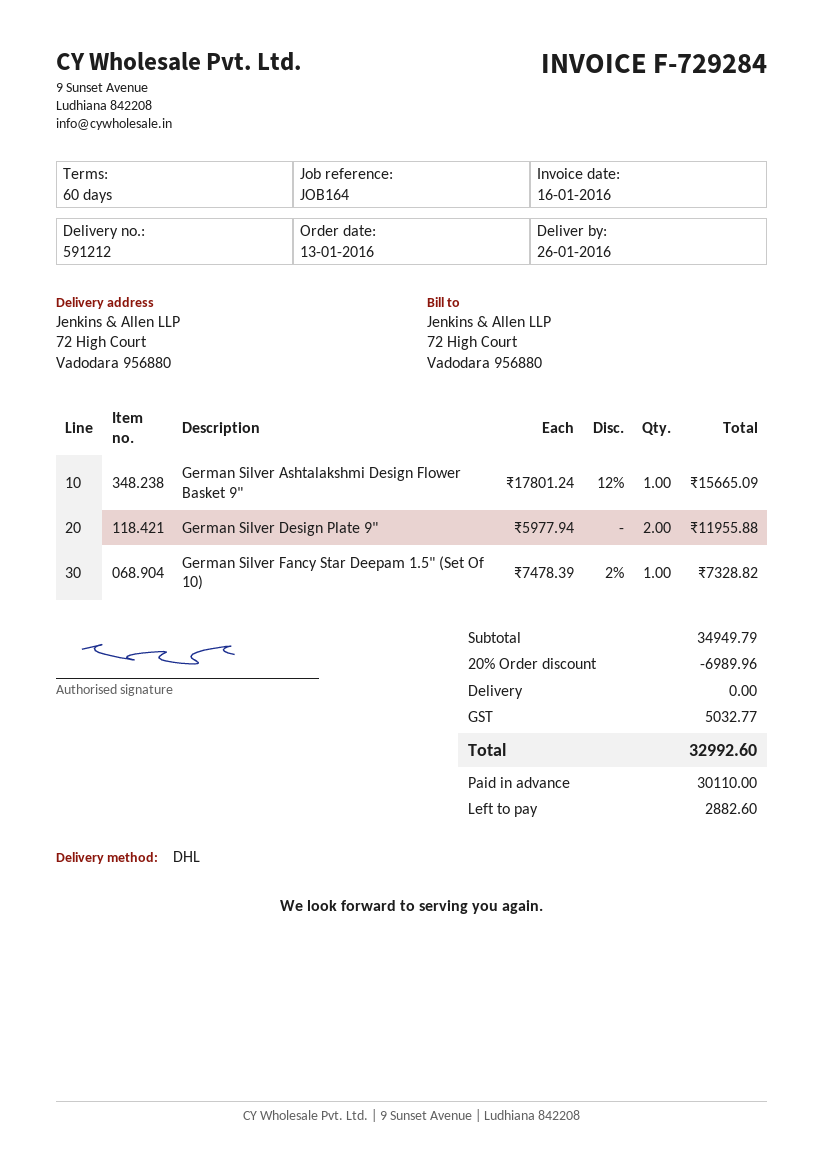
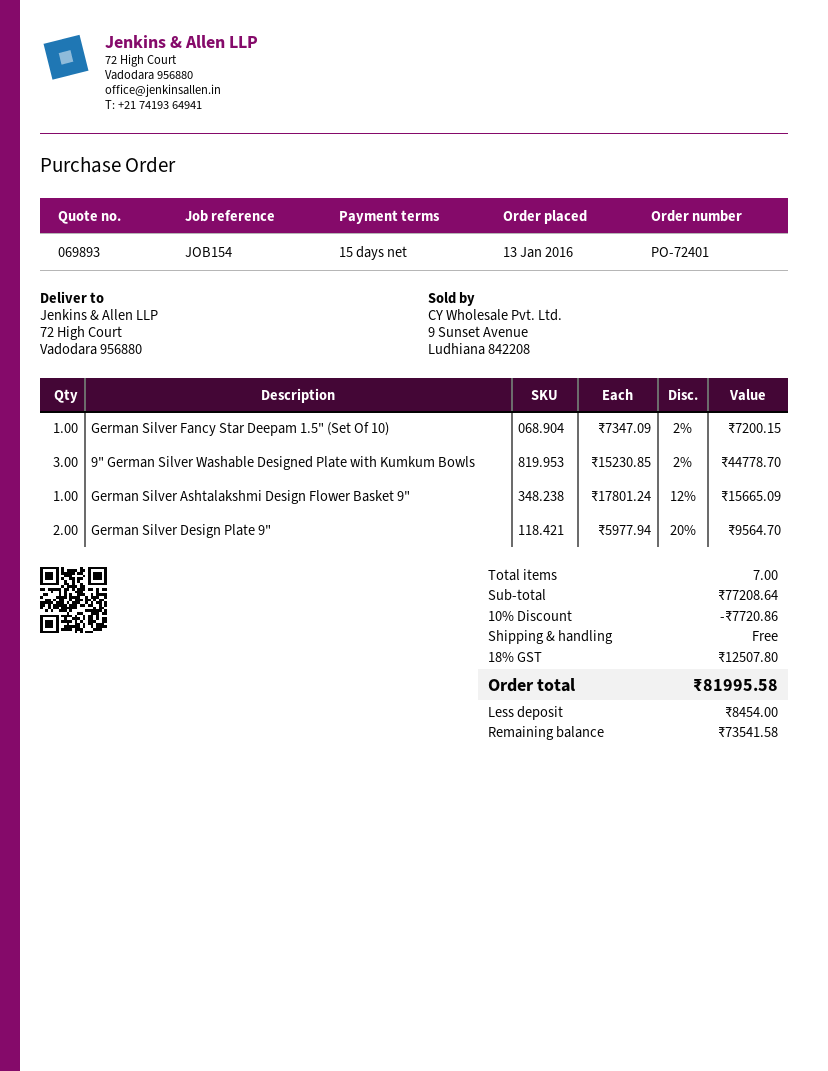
payment terms: 60 days -> 15 days
reference: JOB164 -> JOB154
German Silver Design Plate 9": 2 x 5977.94 = 11955.88 -> 2 x 5977.94 - 20% = 9564.70
German Silver Fancy Star Deepam 1.5" (Set Of 10): 1 x 7478.39 - 2% = 7328.82 -> 1 x 7347.09 - 2% = 7200.15
9" German Silver Washable Designed Plate with Kumkum Bowls: none -> 3 x 15230.85 - 2% = 44778.70
subtotal: 34949.79 -> 77208.64
discount: 20% = 6989.96 -> 10% = 7720.86
tax: 5032.77 -> 12507.80
total: 32992.60 -> 81995.58
deposit: 30110.00 -> 8454.00
balance: 2882.60 -> 73541.58

